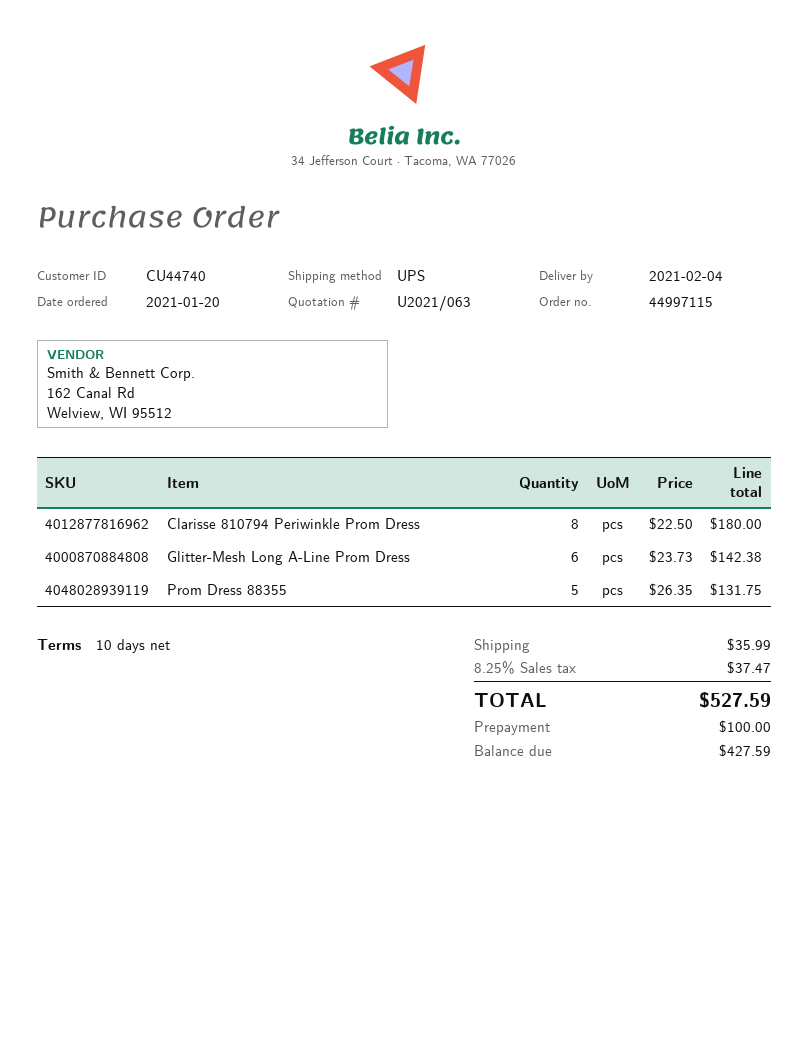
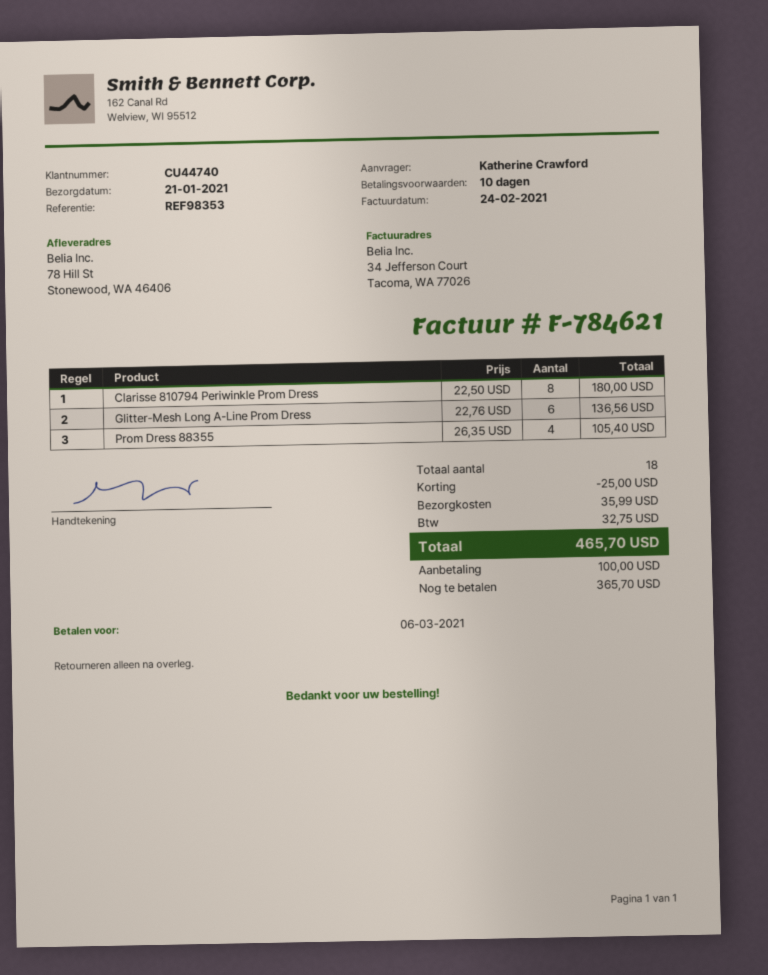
delivery date: 2021-02-04 -> 2021-01-21
Glitter-Mesh Long A-Line Prom Dress: 6 x 23.73 = 142.38 -> 6 x 22.76 = 136.56
Prom Dress 88355: 5 x 26.35 = 131.75 -> 4 x 26.35 = 105.40
discount: none -> 25.00
tax: 37.47 -> 32.75
total: 527.59 -> 465.70
balance: 427.59 -> 365.70

